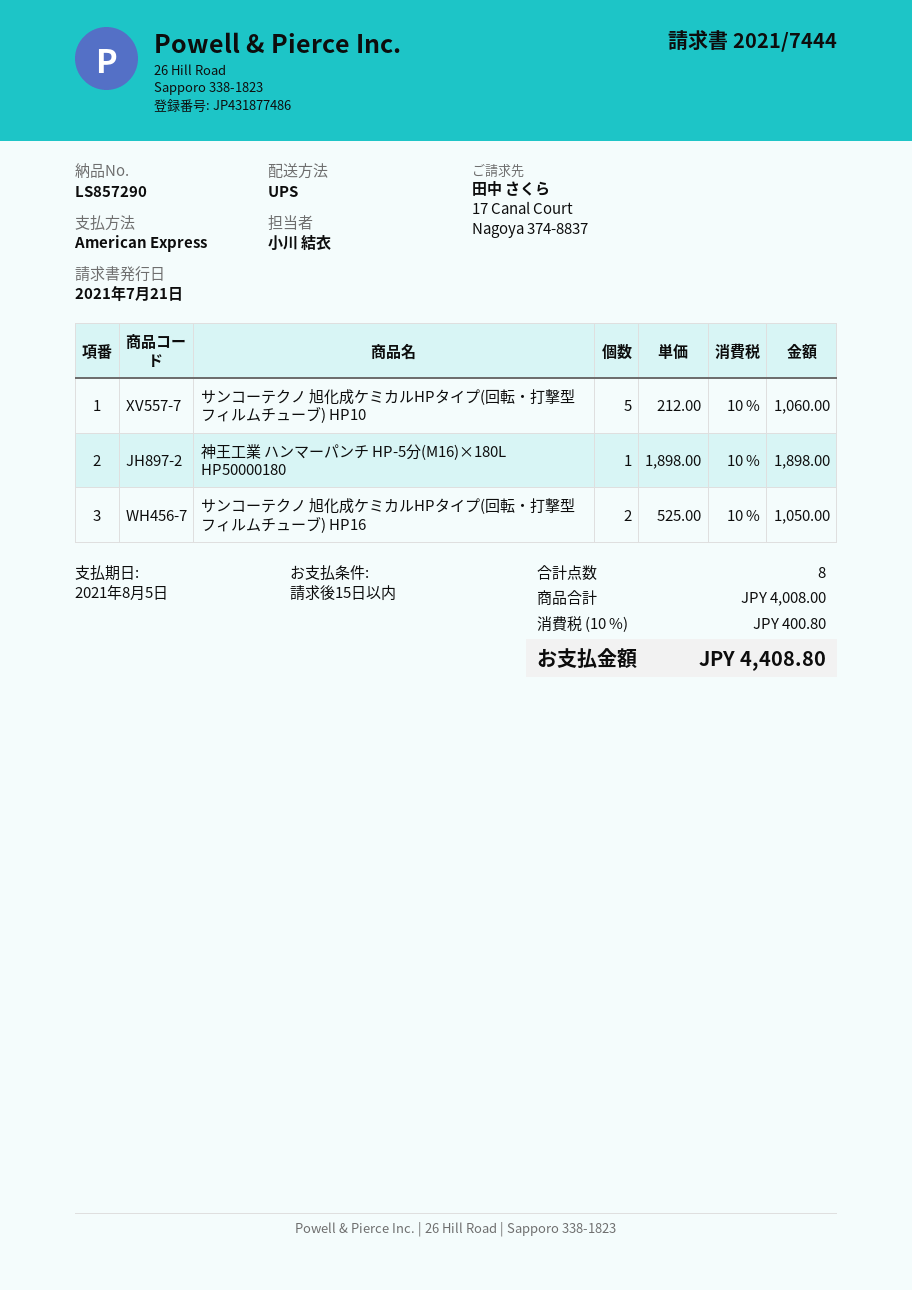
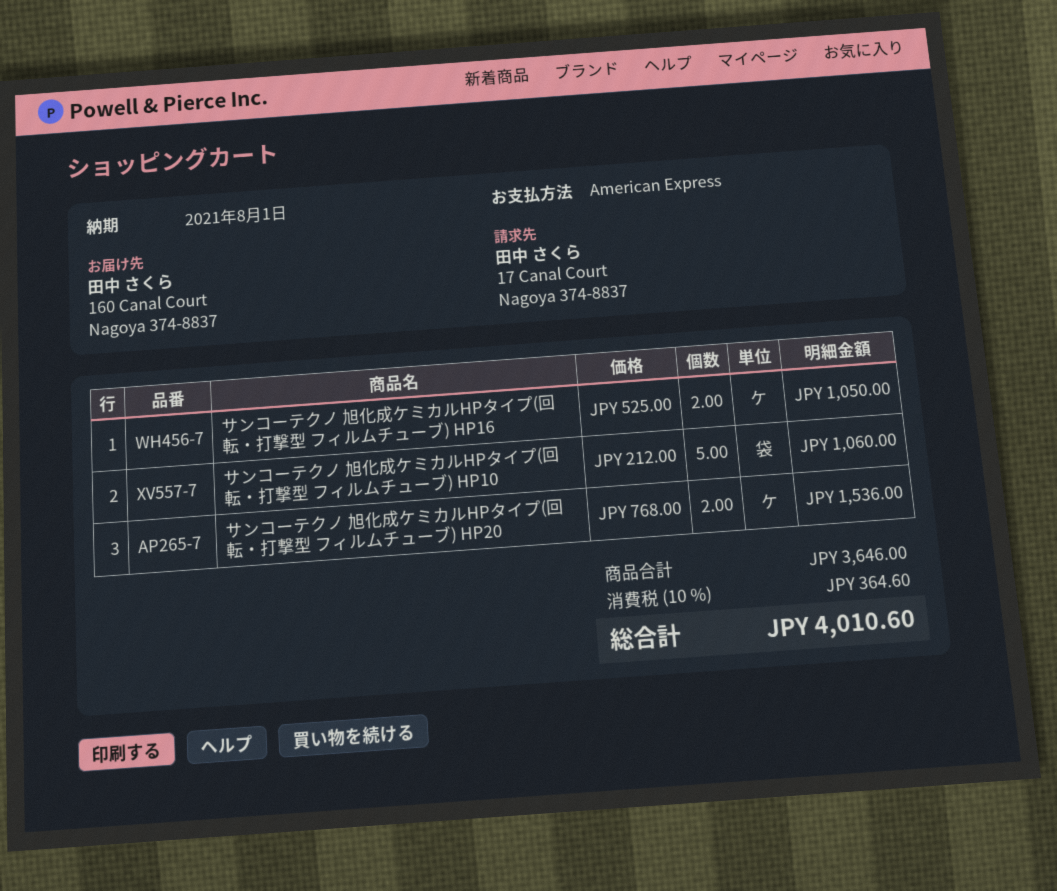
神王工業 ハンマーパンチ HP-5分(M16)×180L HP50000180: 1 x 1898.00 = 1898.00 -> none
サンコーテクノ 旭化成ケミカルHPタイプ(回転・打撃型 フィルムチューブ) HP20: none -> 2 x 768.00 = 1536.00
subtotal: 4008.00 -> 3646.00
tax: 10% = 400.80 -> 10% = 364.60
total: 4408.80 -> 4010.60

